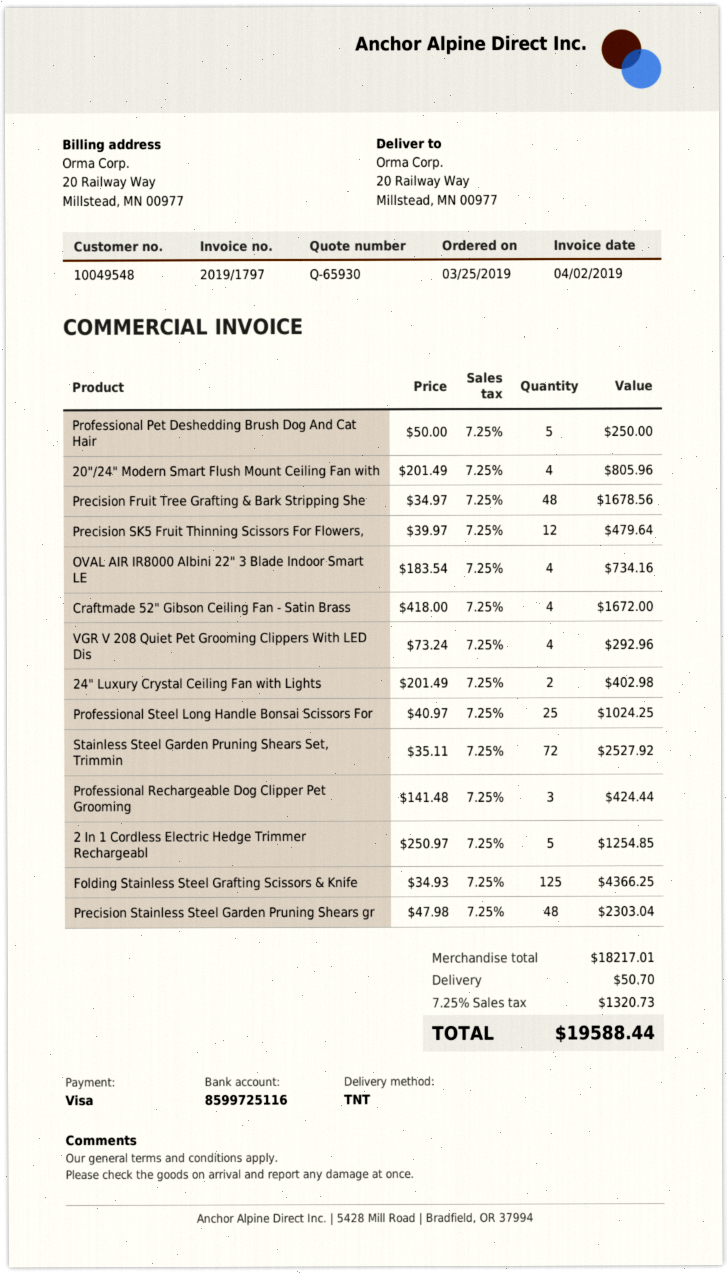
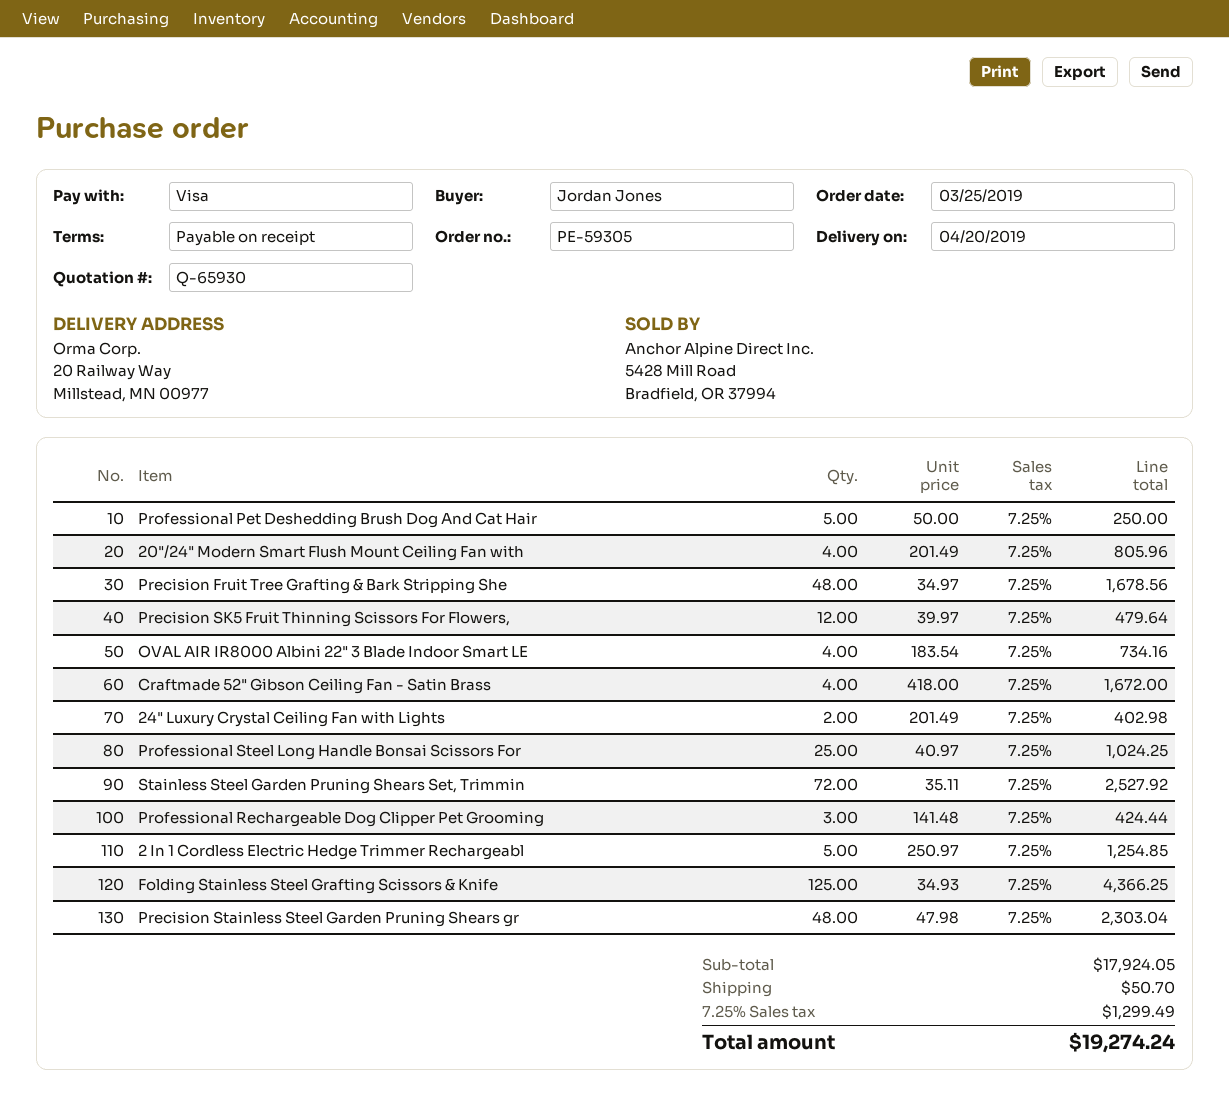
VGR V 208 Quiet Pet Grooming Clippers With LED Dis: 4 x 73.24 = 292.96 -> none
subtotal: 18217.01 -> 17924.05
tax: 7.25% = 1320.73 -> 7.25% = 1299.49
total: 19588.44 -> 19274.24

